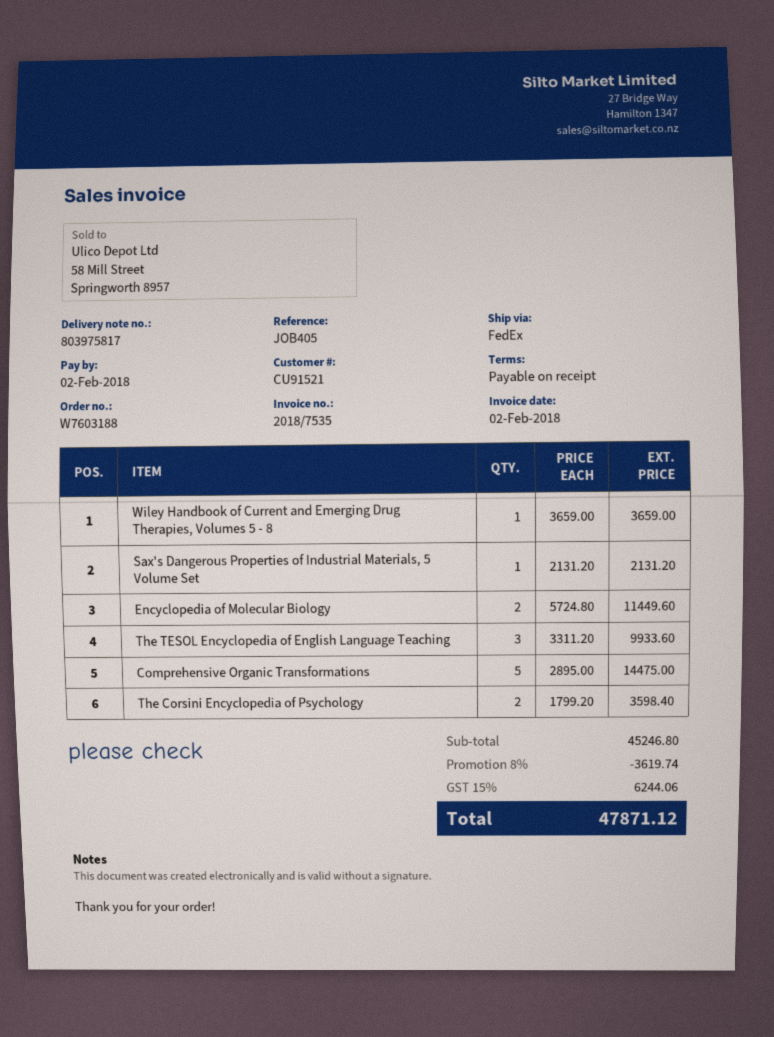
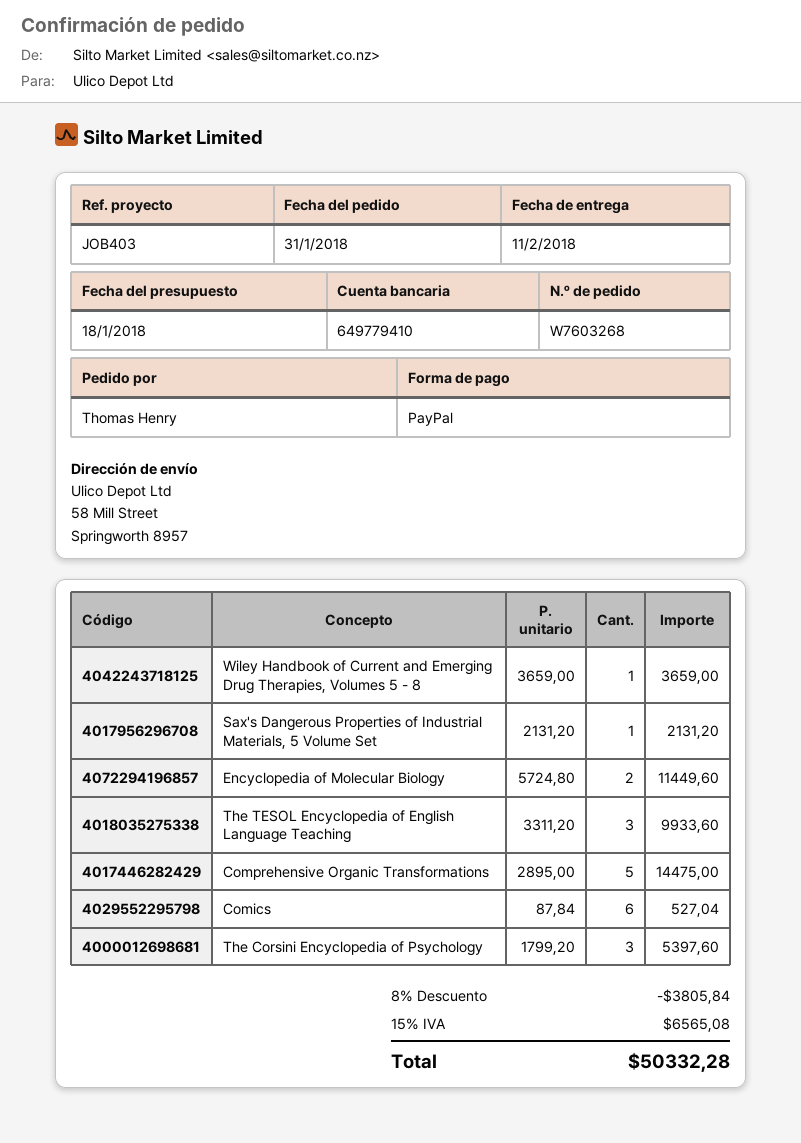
order number: W7603188 -> W7603268
reference: JOB405 -> JOB403
The Corsini Encyclopedia of Psychology: 2 x 1799.20 = 3598.40 -> 3 x 1799.20 = 5397.60
Comics: none -> 6 x 87.84 = 527.04
discount: 8% = 3619.74 -> 8% = 3805.84
tax: 15% = 6244.06 -> 15% = 6565.08
total: 47871.12 -> 50332.28

